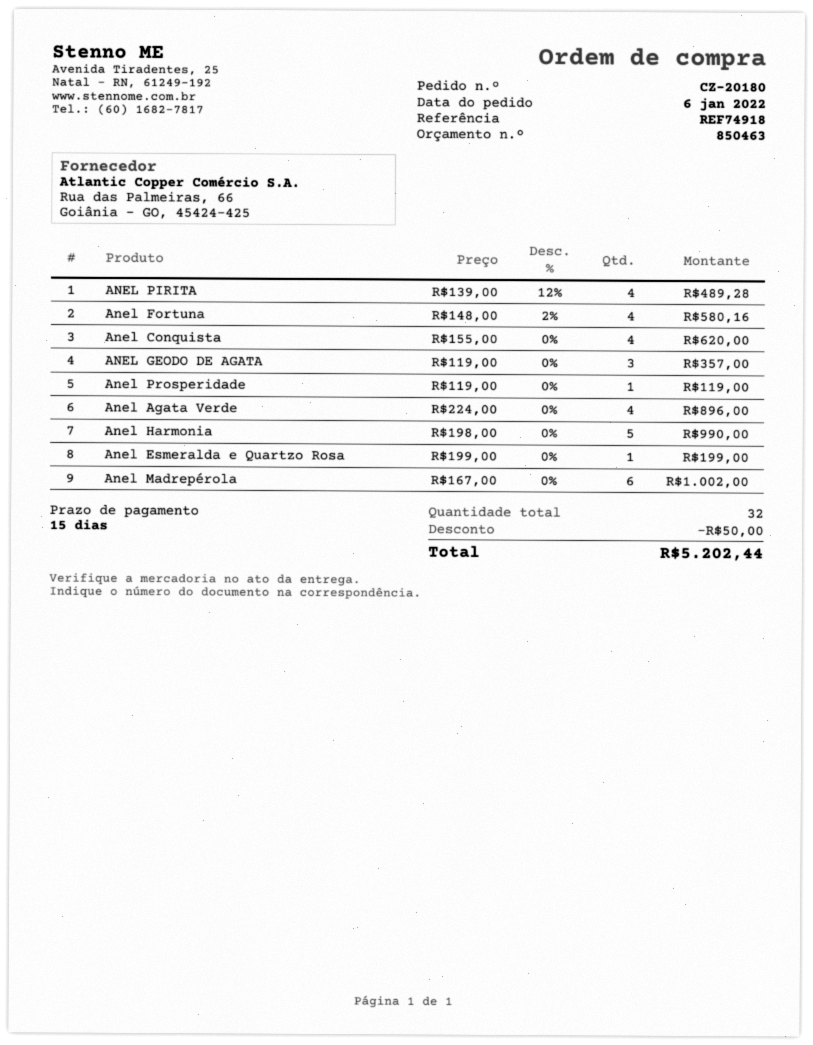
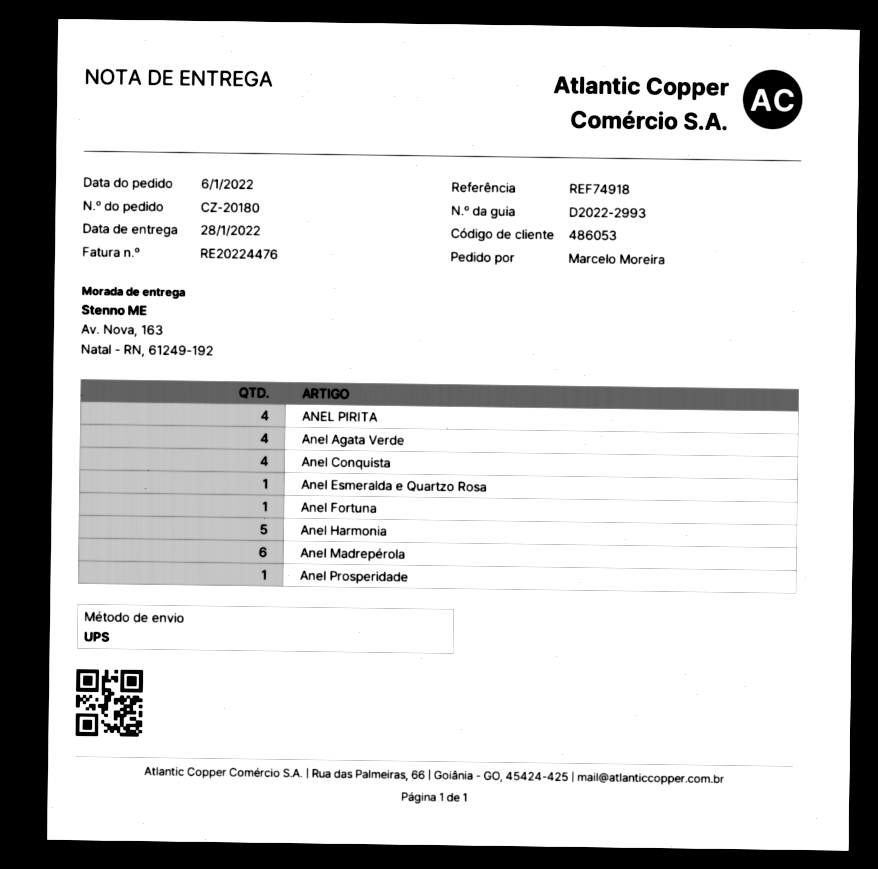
Anel Fortuna: 4 -> 1
ANEL GEODO DE AGATA: 3 -> none

